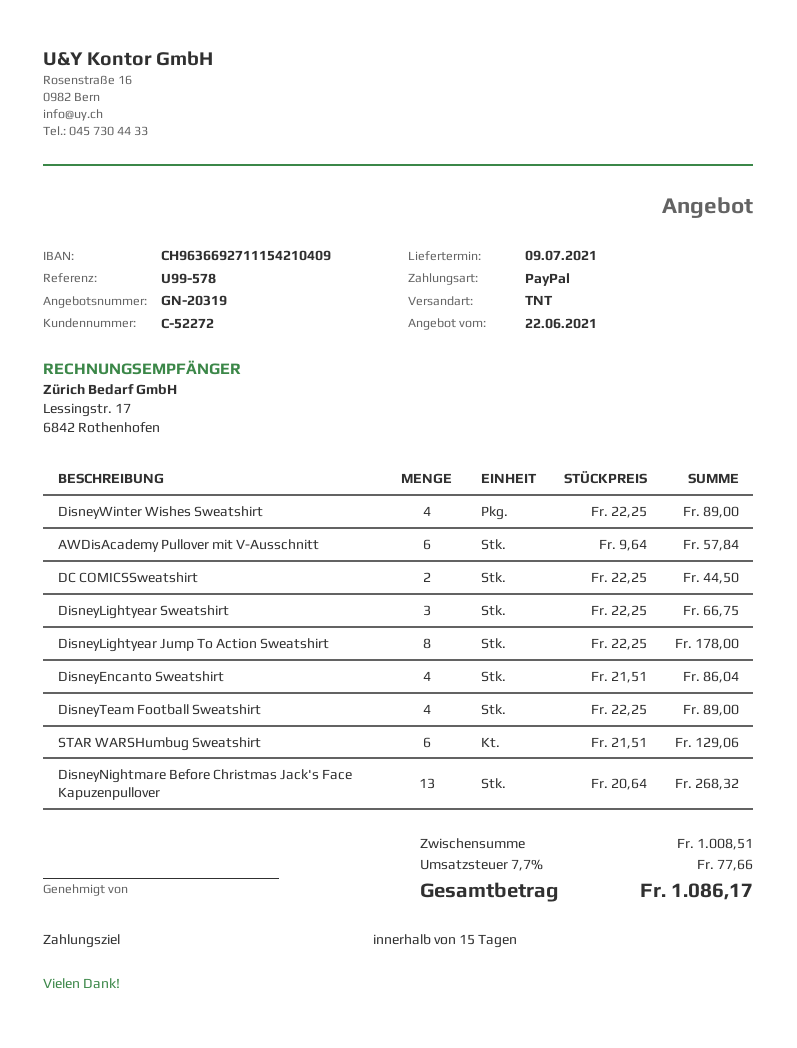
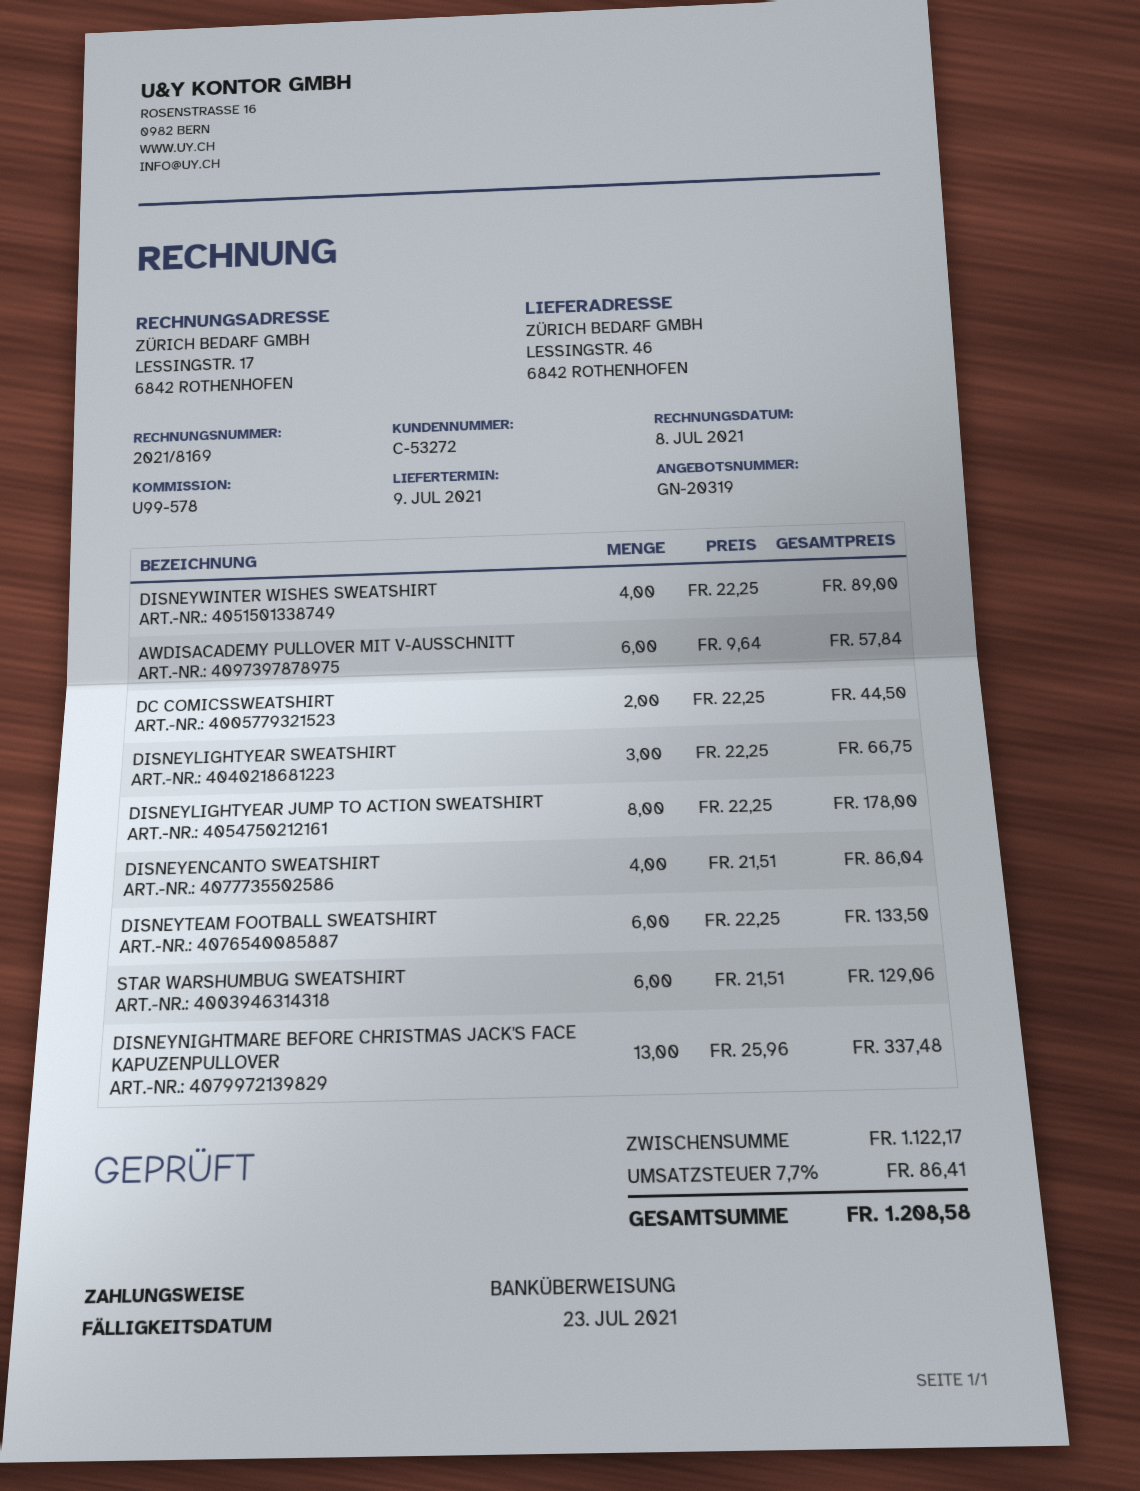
customer number: C-52272 -> C-53272
payment method: PayPal -> bank transfer
DisneyTeam Football Sweatshirt: 4 x 22.25 = 89.00 -> 6 x 22.25 = 133.50
DisneyNightmare Before Christmas Jack's Face Kapuzenpullover: 13 x 20.64 = 268.32 -> 13 x 25.96 = 337.48
subtotal: 1008.51 -> 1122.17
tax: 7.7% = 77.66 -> 7.7% = 86.41
total: 1086.17 -> 1208.58

